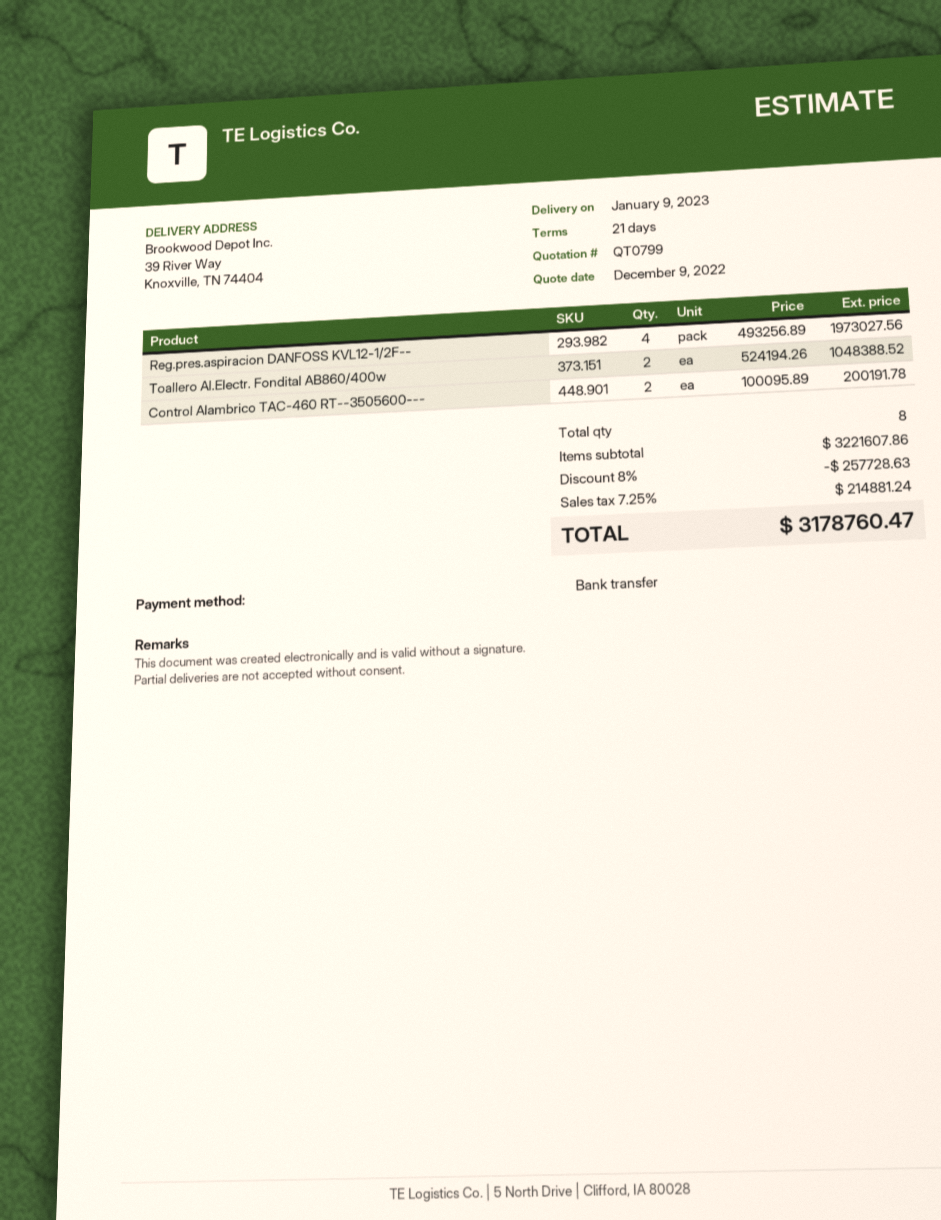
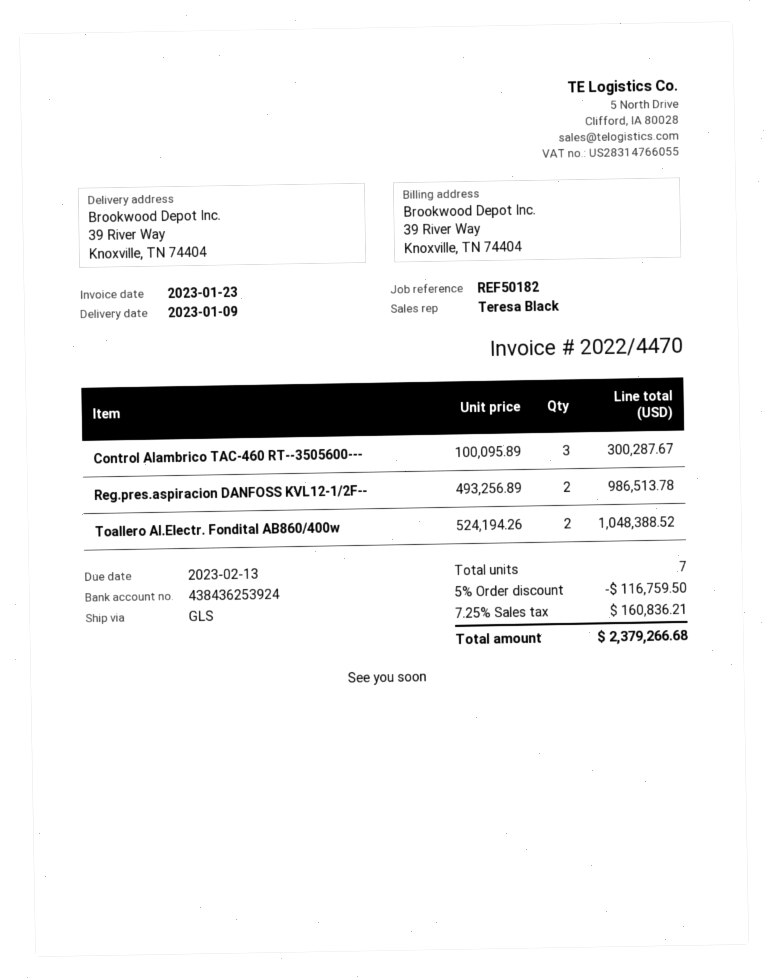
Reg.pres.aspiracion DANFOSS KVL12-1/2F--: 4 x 493256.89 = 1973027.56 -> 2 x 493256.89 = 986513.78
Control Alambrico TAC-460 RT--3505600---: 2 x 100095.89 = 200191.78 -> 3 x 100095.89 = 300287.67
total quantity: 8 -> 7
discount: 8% = 257728.63 -> 5% = 116759.50
tax: 7.25% = 214881.24 -> 7.25% = 160836.21
total: 3178760.47 -> 2379266.68

